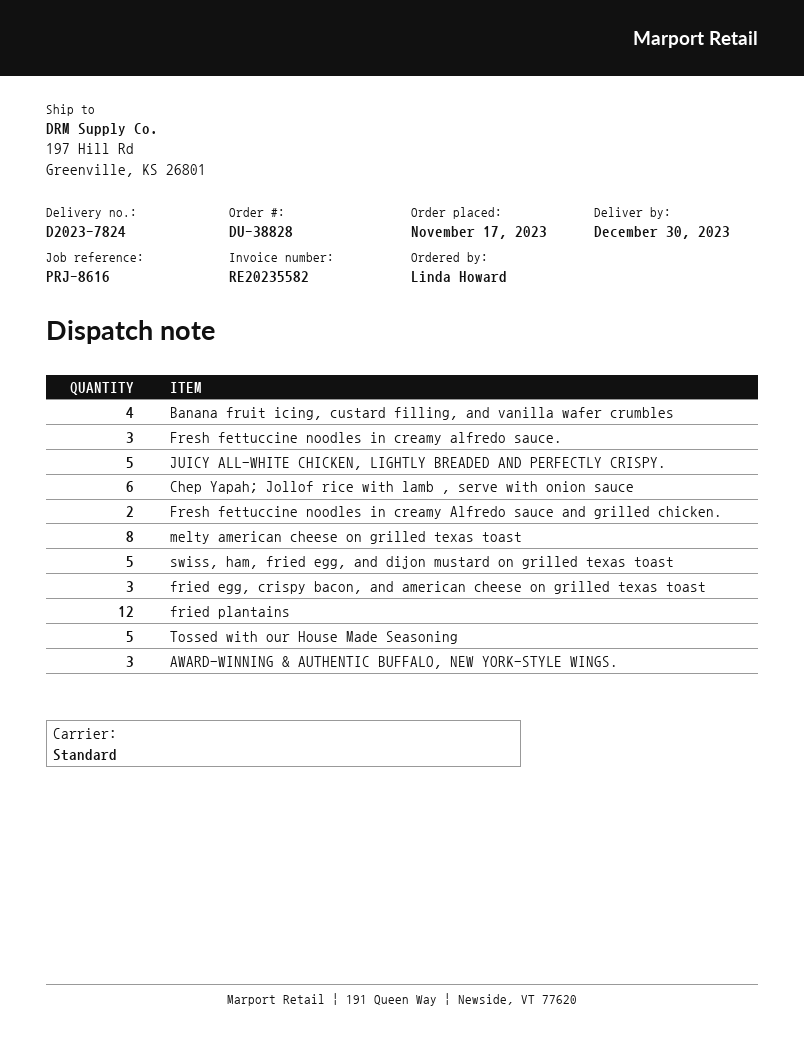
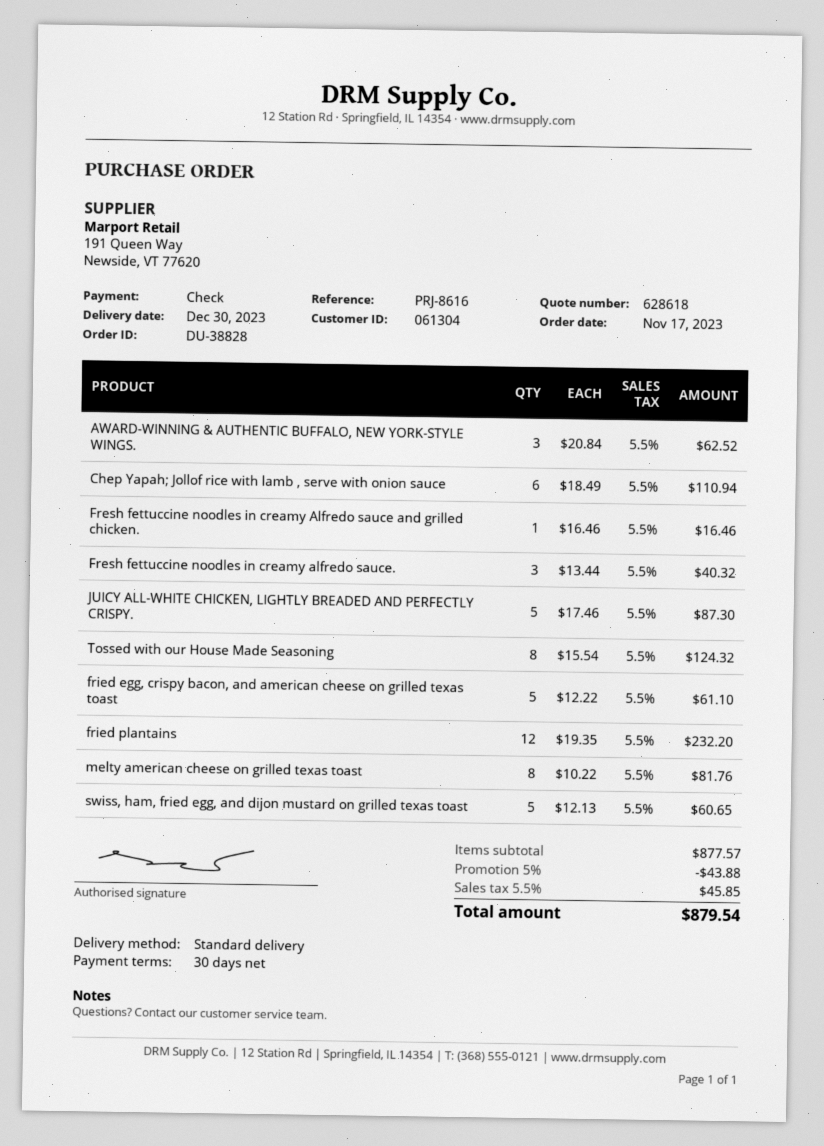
Banana fruit icing, custard filling, and vanilla wafer crumbles: 4 -> none
Fresh fettuccine noodles in creamy Alfredo sauce and grilled chicken.: 2 -> 1
fried egg, crispy bacon, and american cheese on grilled texas toast: 3 -> 5
Tossed with our House Made Seasoning: 5 -> 8

